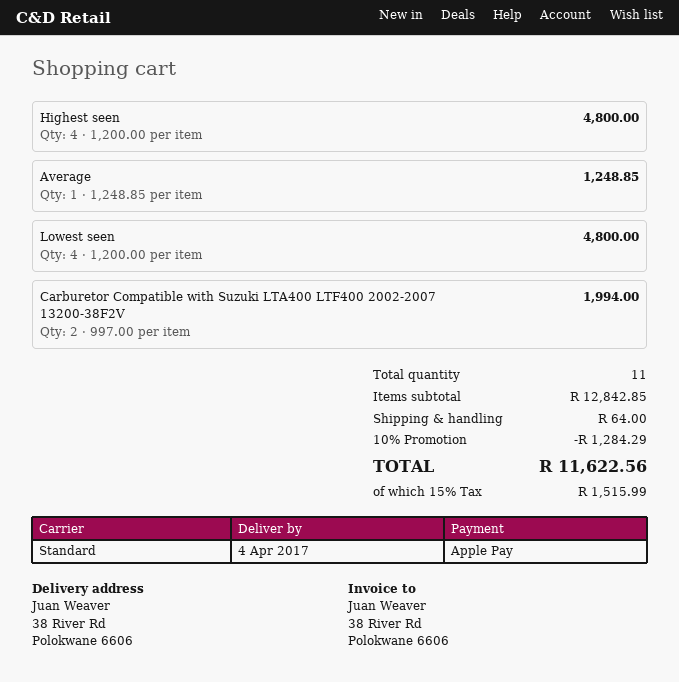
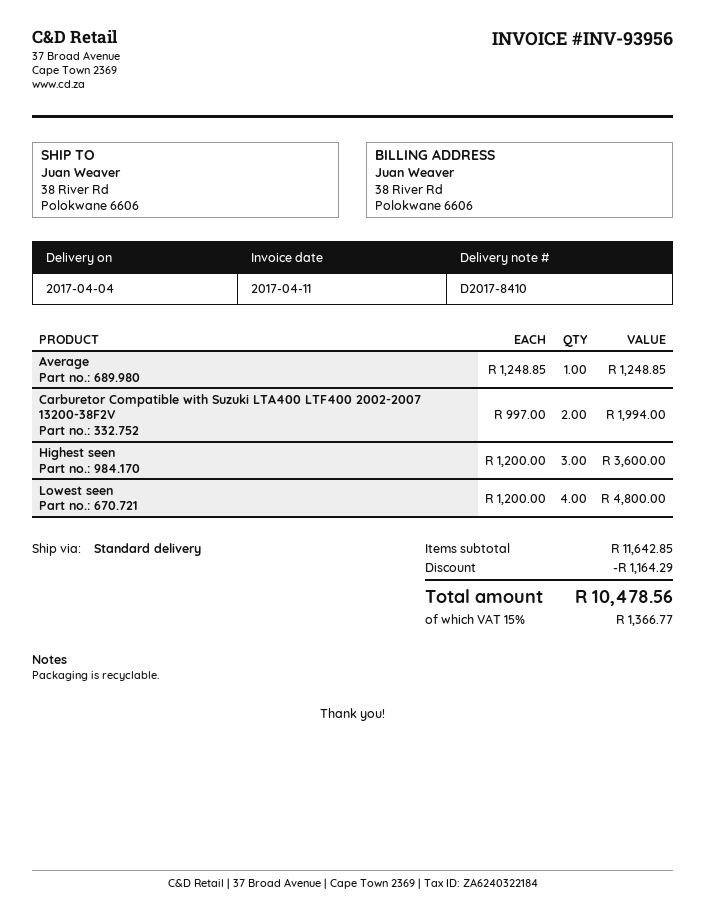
Highest seen: 4 x 1200.00 = 4800.00 -> 3 x 1200.00 = 3600.00
subtotal: 12842.85 -> 11642.85
discount: 1284.29 -> 1164.29
shipping: 64.00 -> none
tax: 15% = 1515.99 -> 15% = 1366.77
total: 11622.56 -> 10478.56

